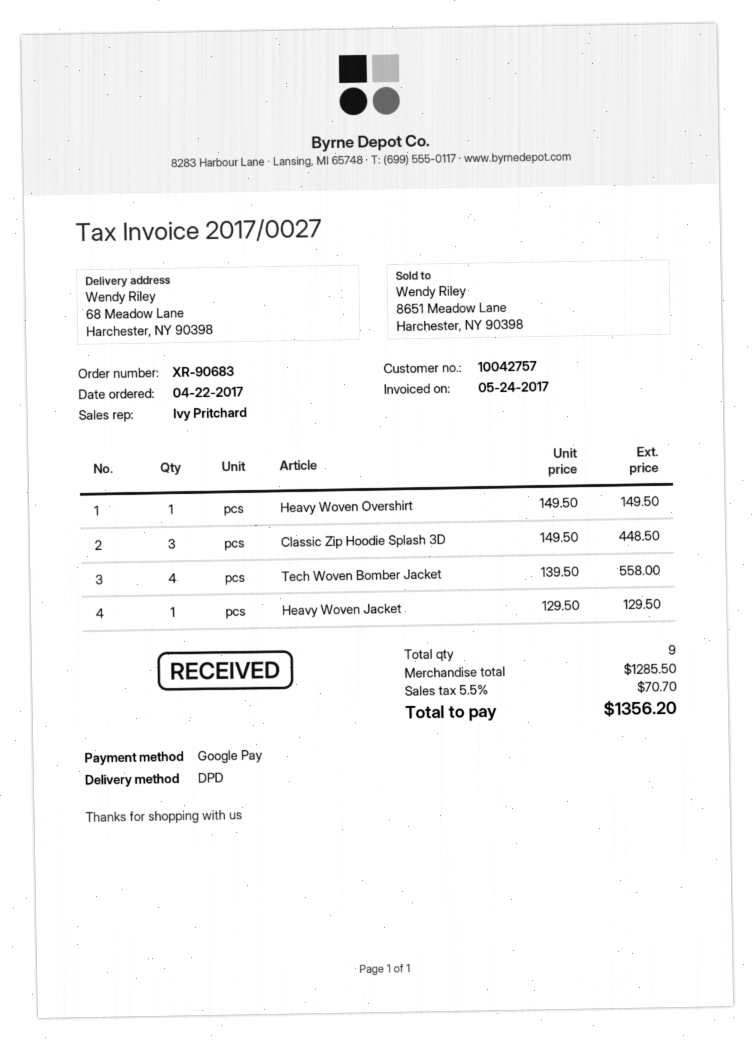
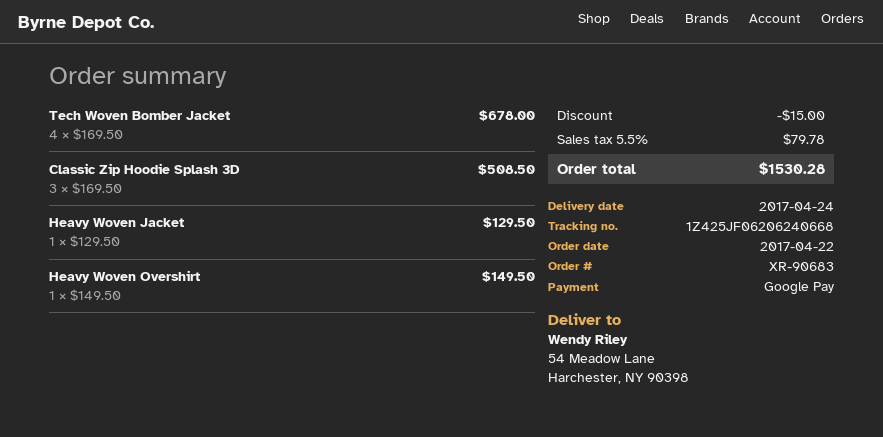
ship to: 68 Meadow Lane, Harchester, NY 90398 -> 54 Meadow Lane, Harchester, NY 90398
Classic Zip Hoodie Splash 3D: 3 x 149.50 = 448.50 -> 3 x 169.50 = 508.50
Tech Woven Bomber Jacket: 4 x 139.50 = 558.00 -> 4 x 169.50 = 678.00
discount: none -> 15.00
tax: 5.5% = 70.70 -> 5.5% = 79.78
total: 1356.20 -> 1530.28

